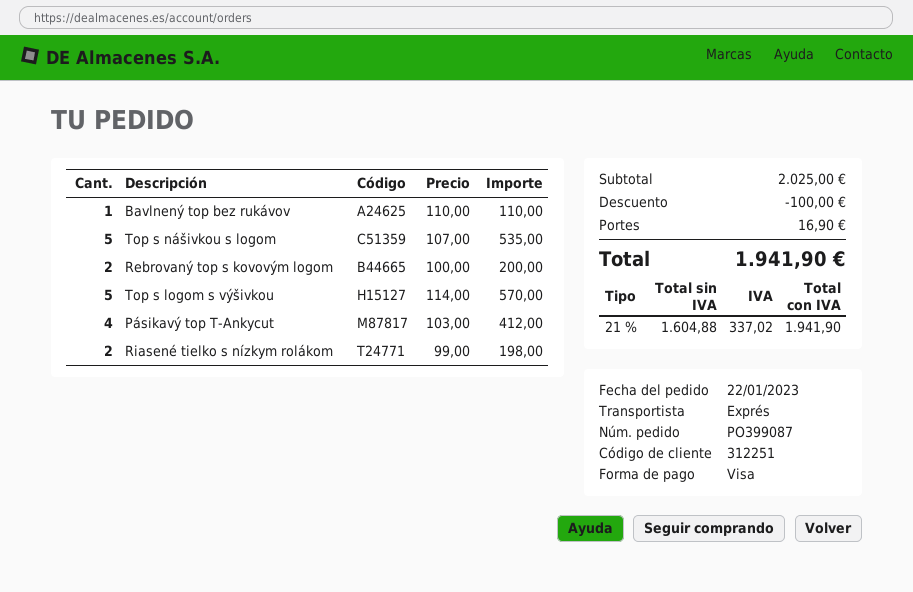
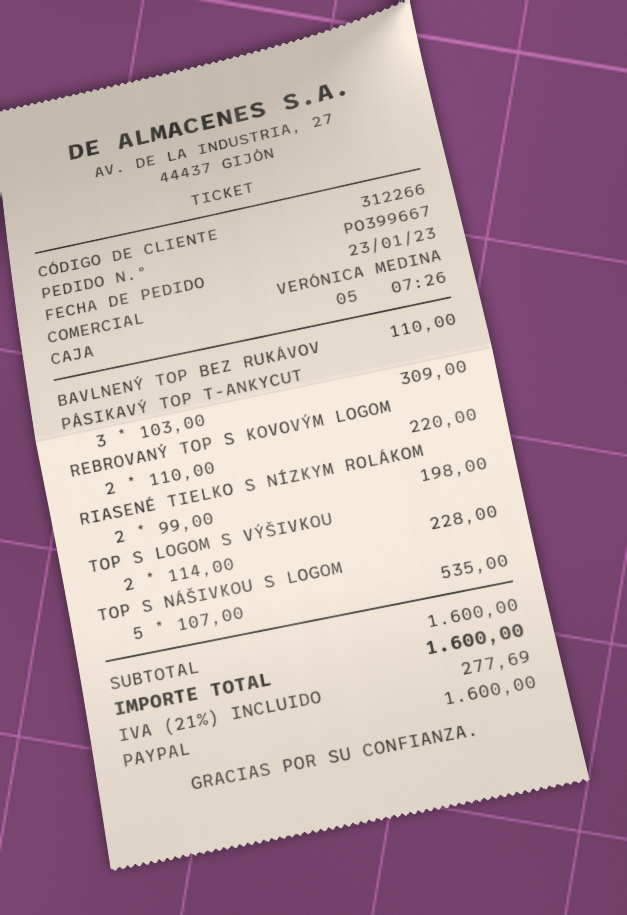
order number: PO399087 -> PO399667
order date: 2023-01-22 -> 2023-01-23
customer number: 312251 -> 312266
payment method: Visa -> PayPal
Rebrovaný top s kovovým logom: 2 x 100.00 = 200.00 -> 2 x 110.00 = 220.00
Top s logom s výšivkou: 5 x 114.00 = 570.00 -> 2 x 114.00 = 228.00
Pásikavý top T-Ankycut: 4 x 103.00 = 412.00 -> 3 x 103.00 = 309.00
subtotal: 2025.00 -> 1600.00
discount: 100.00 -> none
shipping: 16.90 -> none
tax: 21% = 337.02 -> 21% = 277.69
total: 1941.90 -> 1600.00

